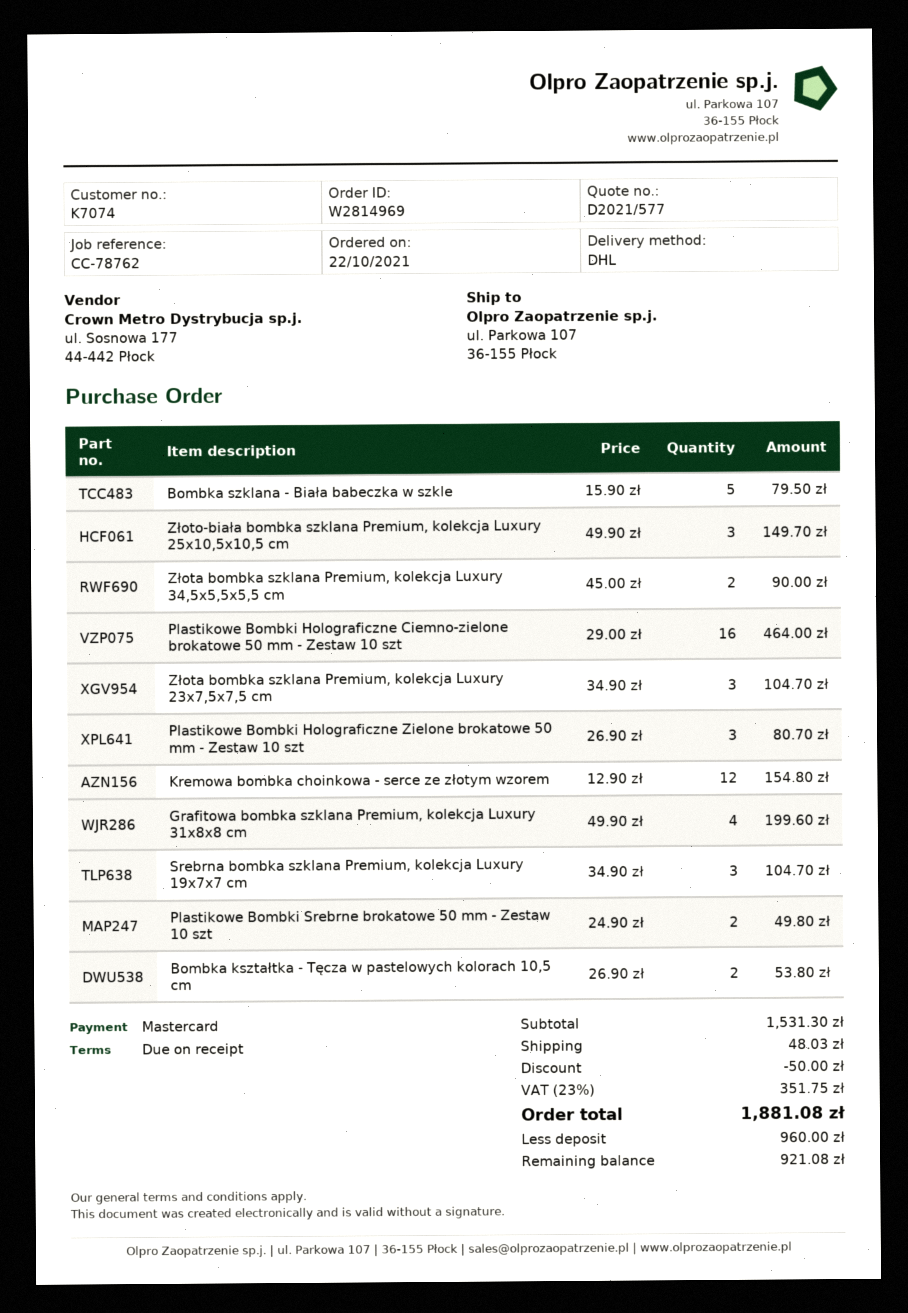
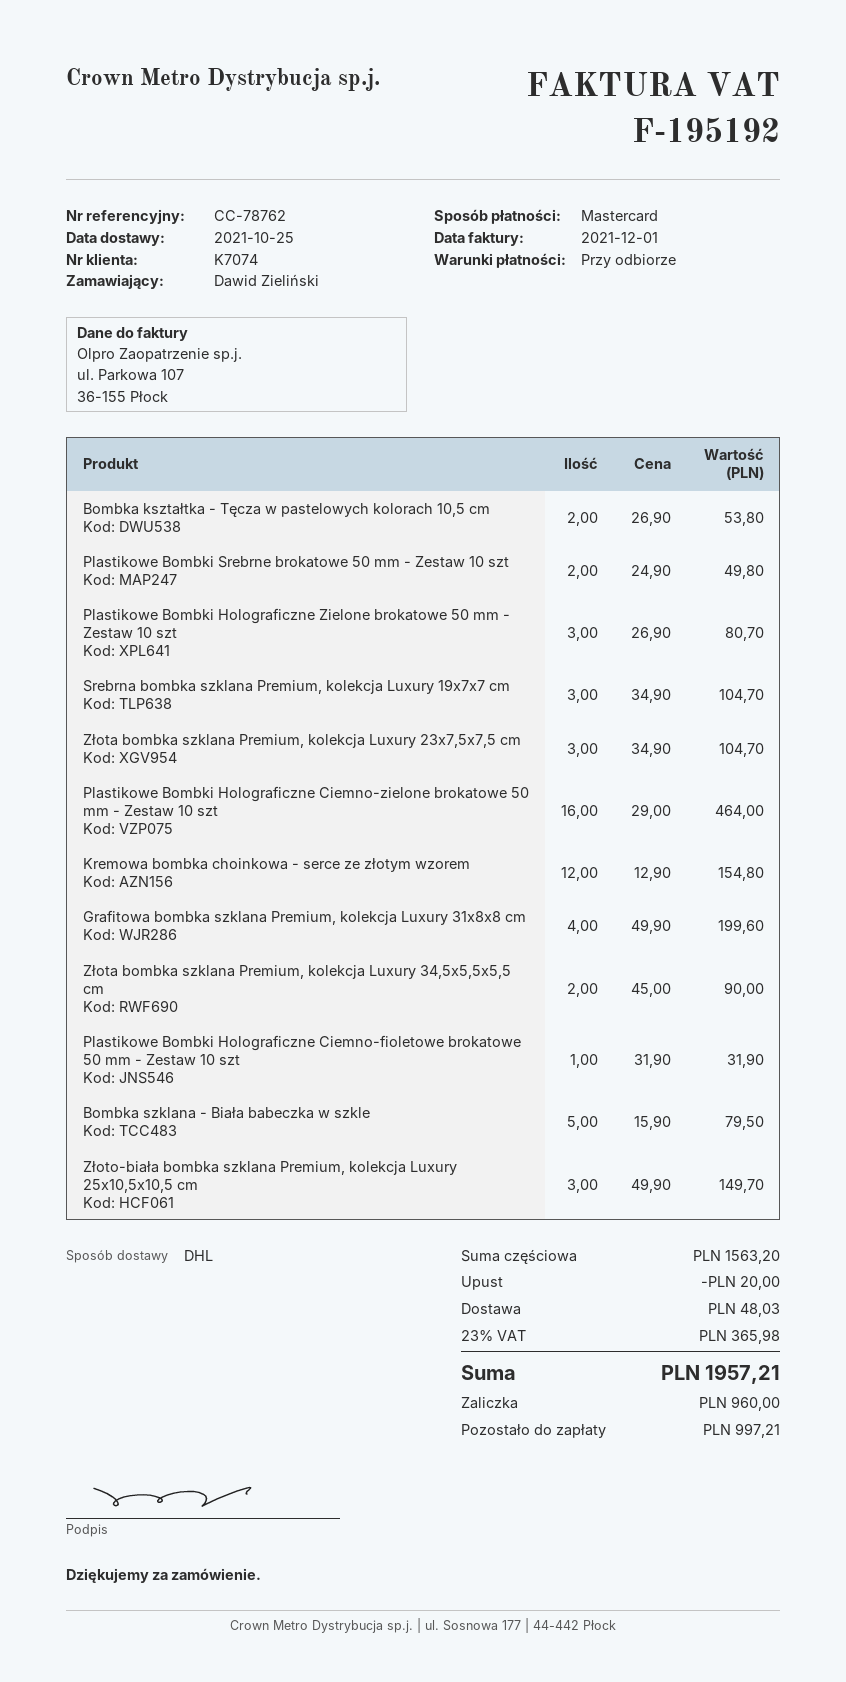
Plastikowe Bombki Holograficzne Ciemno-fioletowe brokatowe 50 mm - Zestaw 10 szt: none -> 1 x 31.90 = 31.90
subtotal: 1531.30 -> 1563.20
discount: 50.00 -> 20.00
tax: 23% = 351.75 -> 23% = 365.98
total: 1881.08 -> 1957.21
balance: 921.08 -> 997.21

